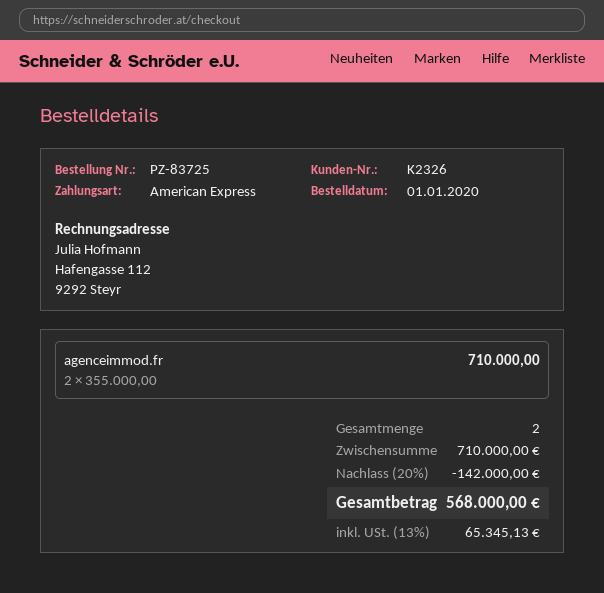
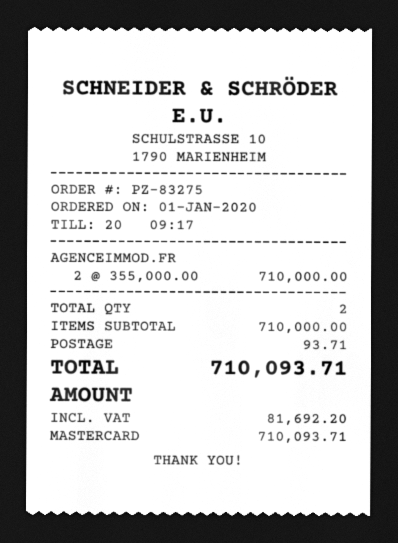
order number: PZ-83725 -> PZ-83275
payment method: American Express -> Mastercard
discount: 20% = 142000.00 -> none
shipping: none -> 93.71
tax: 65345.13 -> 81692.20
total: 568000.00 -> 710093.71

